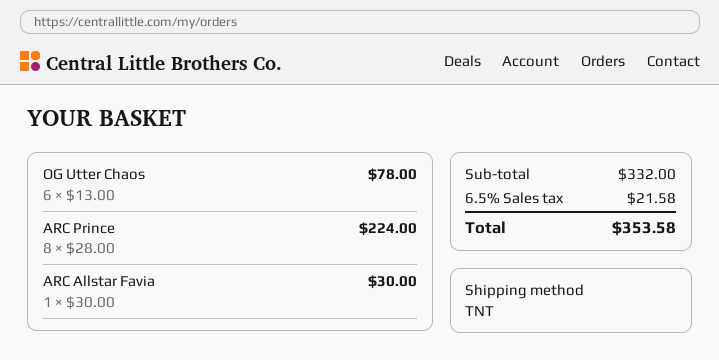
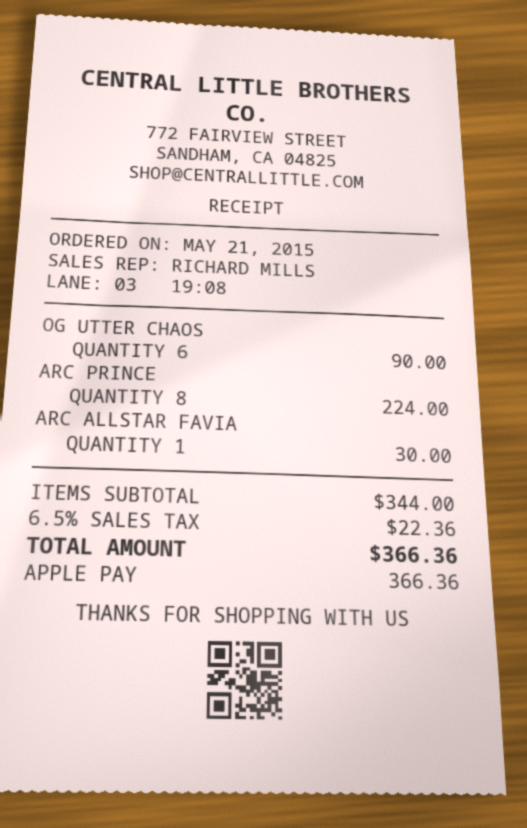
OG Utter Chaos: 6 for 78.00 -> 6 for 90.00
subtotal: 332.00 -> 344.00
tax: 6.5% = 21.58 -> 6.5% = 22.36
total: 353.58 -> 366.36

